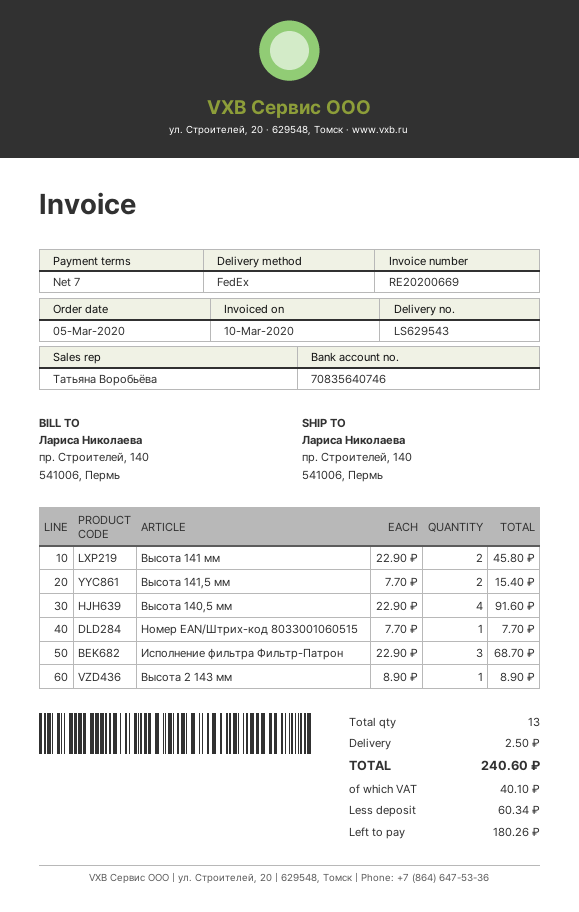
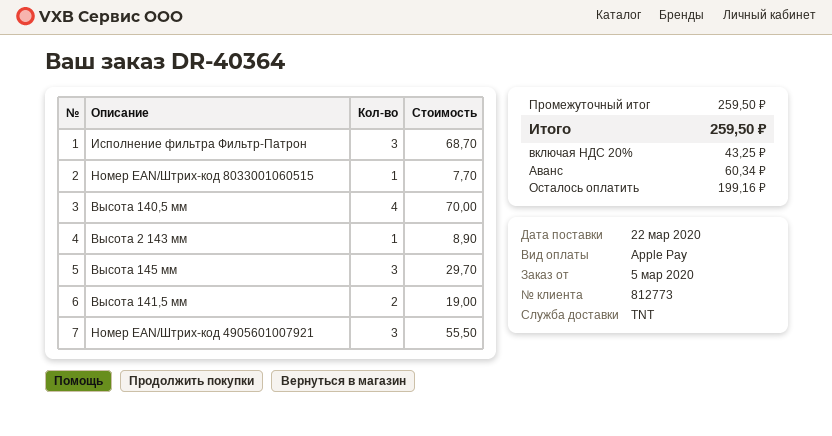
shipping method: FedEx -> TNT
Высота 141 мм: 2 for 45.80 -> none
Высота 141,5 мм: 2 for 15.40 -> 2 for 19.00
Высота 140,5 мм: 4 for 91.60 -> 4 for 70.00
Высота 145 мм: none -> 3 for 29.70
Номер EAN/Штрих-код 4905601007921: none -> 3 for 55.50
shipping: 2.50 -> none
tax: 40.10 -> 43.25
total: 240.60 -> 259.50
balance: 180.26 -> 199.16

